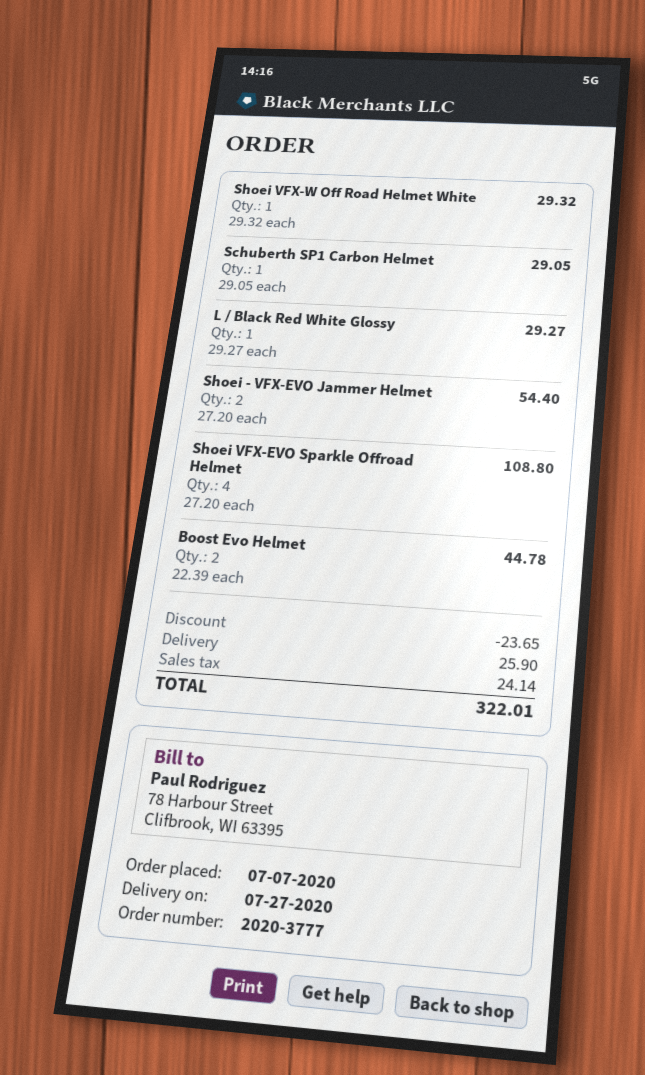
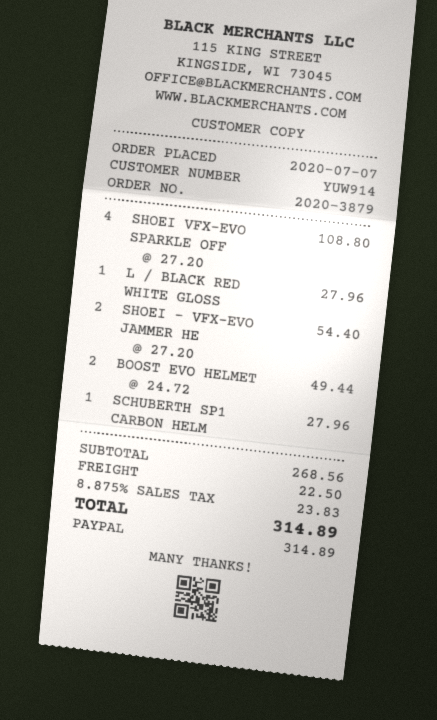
order number: 2020-3777 -> 2020-3879
Shoei VFX-W Off Road Helmet White: 1 x 29.32 = 29.32 -> none
Schuberth SP1 Carbon Helmet: 1 x 29.05 = 29.05 -> 1 x 27.96 = 27.96
L / Black Red White Glossy: 1 x 29.27 = 29.27 -> 1 x 27.96 = 27.96
Boost Evo Helmet: 2 x 22.39 = 44.78 -> 2 x 24.72 = 49.44
discount: 23.65 -> none
shipping: 25.90 -> 22.50
tax: 24.14 -> 23.83
total: 322.01 -> 314.89

